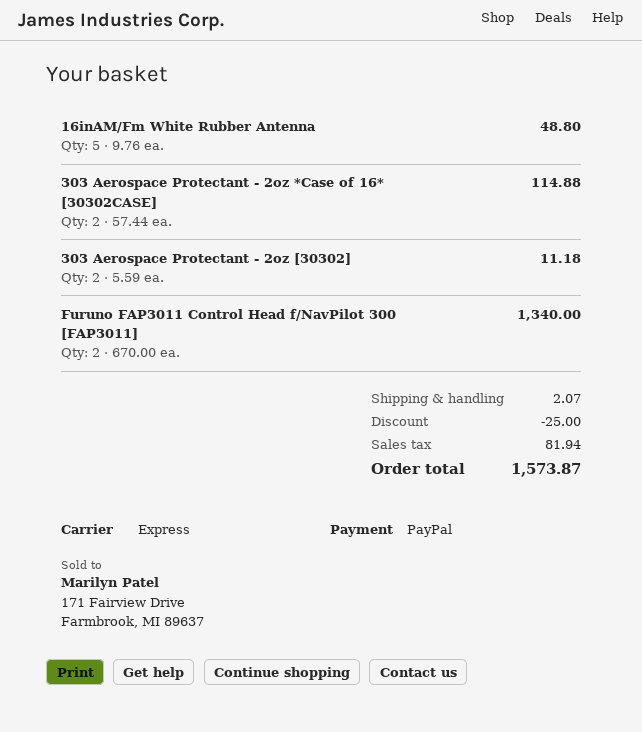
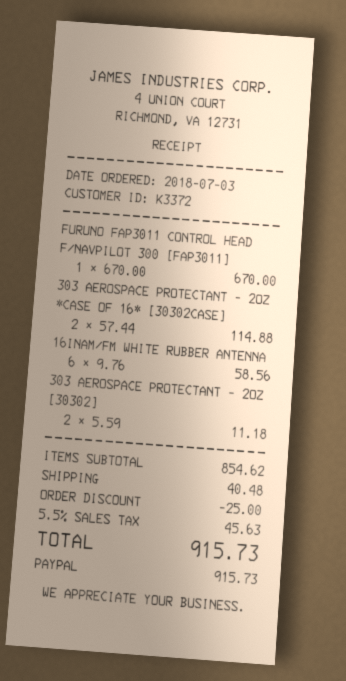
16inAM/Fm White Rubber Antenna: 5 x 9.76 = 48.80 -> 6 x 9.76 = 58.56
Furuno FAP3011 Control Head f/NavPilot 300 [FAP3011]: 2 x 670.00 = 1340.00 -> 1 x 670.00 = 670.00
shipping: 2.07 -> 40.48
tax: 81.94 -> 45.63
total: 1573.87 -> 915.73

